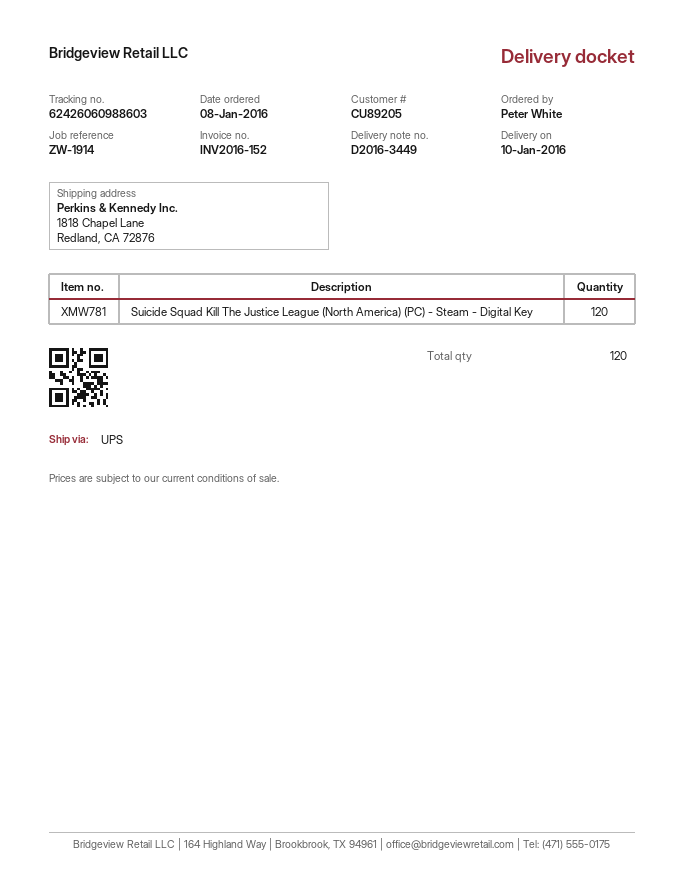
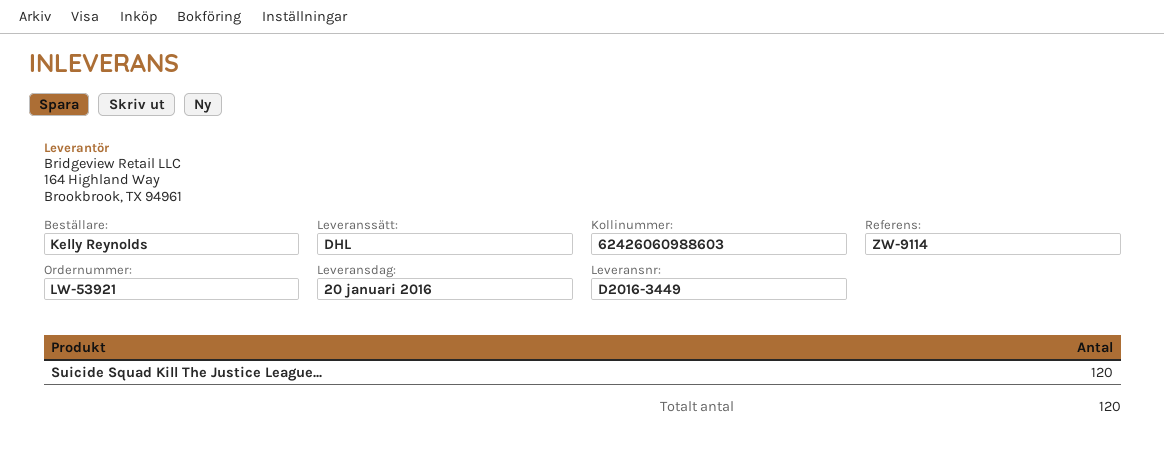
delivery date: 2016-01-10 -> 2016-01-20
reference: ZW-1914 -> ZW-9114
ordered by: Peter White -> Kelly Reynolds
shipping method: UPS -> DHL

